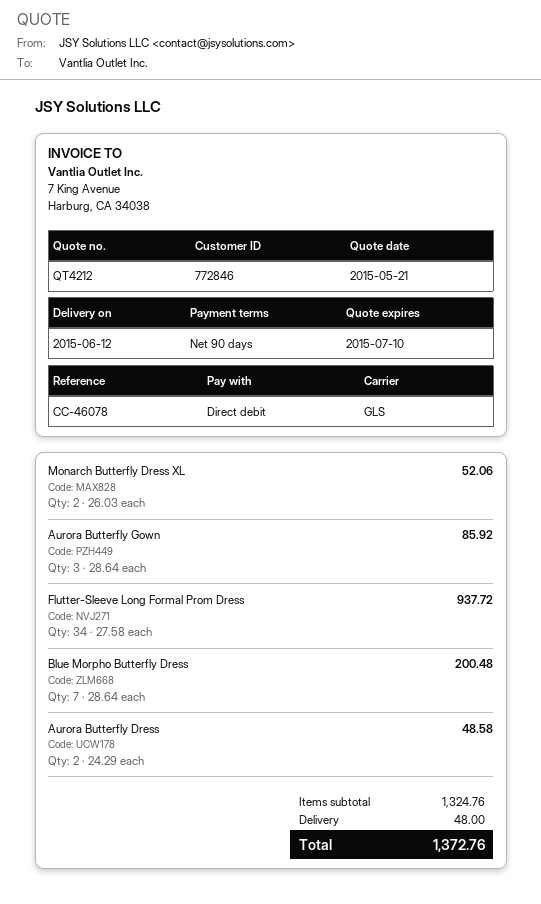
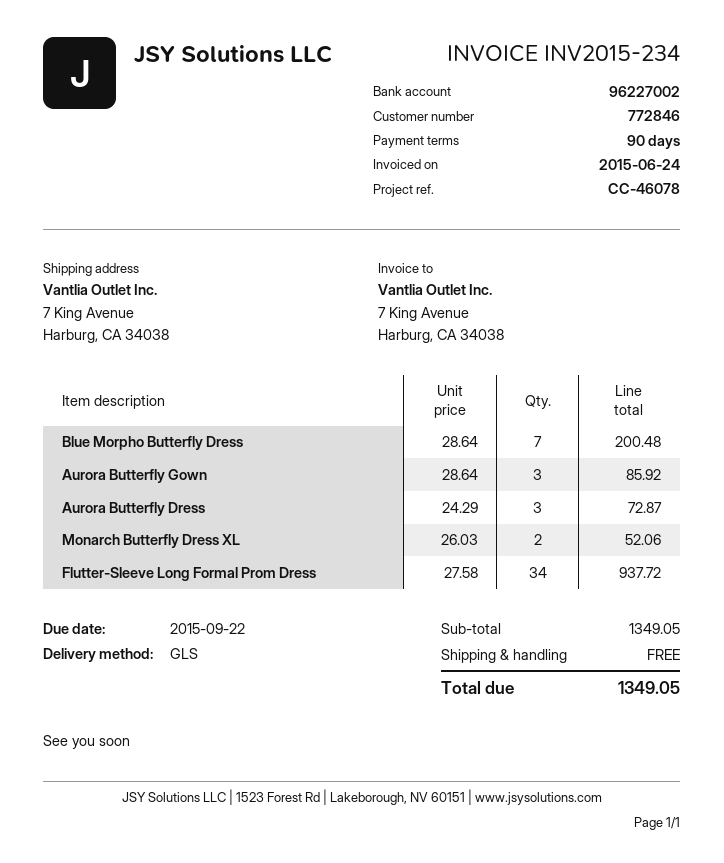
Aurora Butterfly Dress: 2 x 24.29 = 48.58 -> 3 x 24.29 = 72.87
subtotal: 1324.76 -> 1349.05
shipping: 48.00 -> 0.00
total: 1372.76 -> 1349.05

